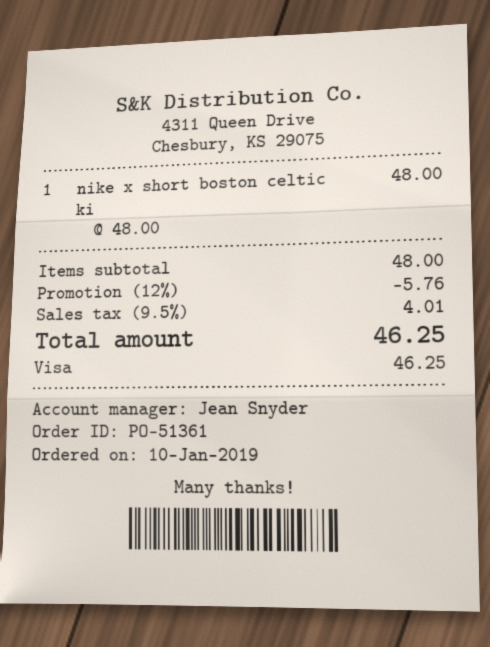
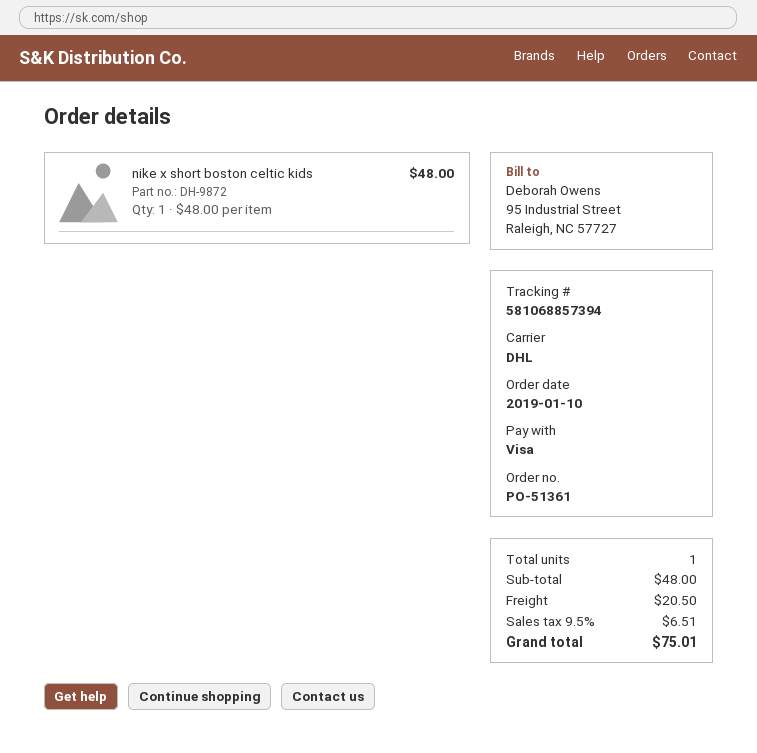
discount: 12% = 5.76 -> none
shipping: none -> 20.50
tax: 9.5% = 4.01 -> 9.5% = 6.51
total: 46.25 -> 75.01

